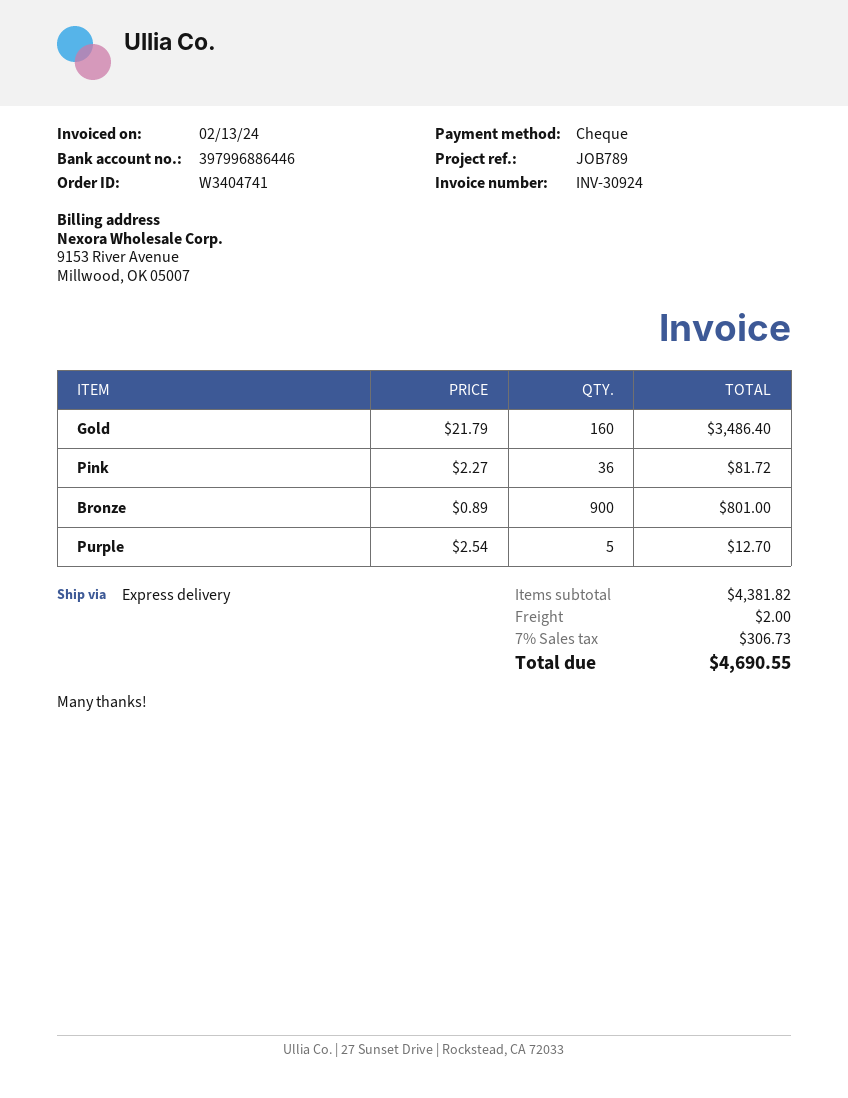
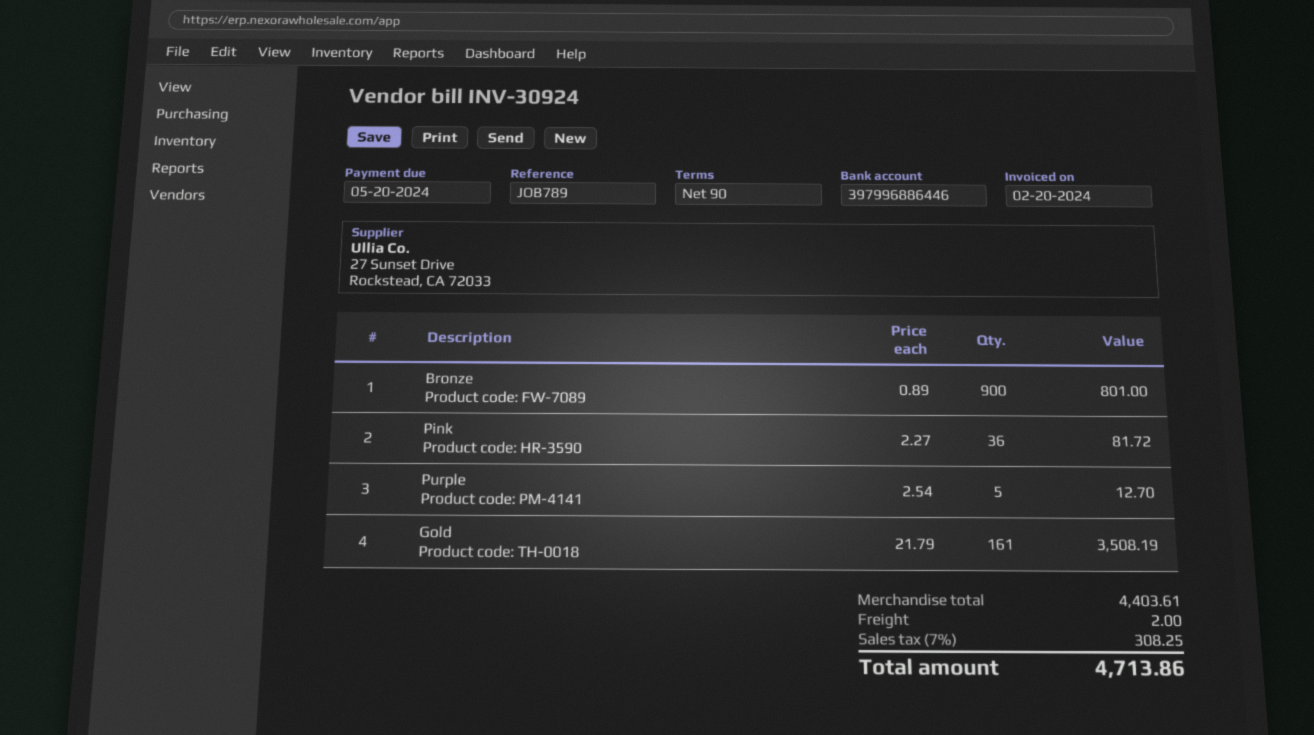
invoice date: 2024-02-13 -> 2024-02-20
Gold: 160 x 21.79 = 3486.40 -> 161 x 21.79 = 3508.19
subtotal: 4381.82 -> 4403.61
tax: 7% = 306.73 -> 7% = 308.25
total: 4690.55 -> 4713.86

